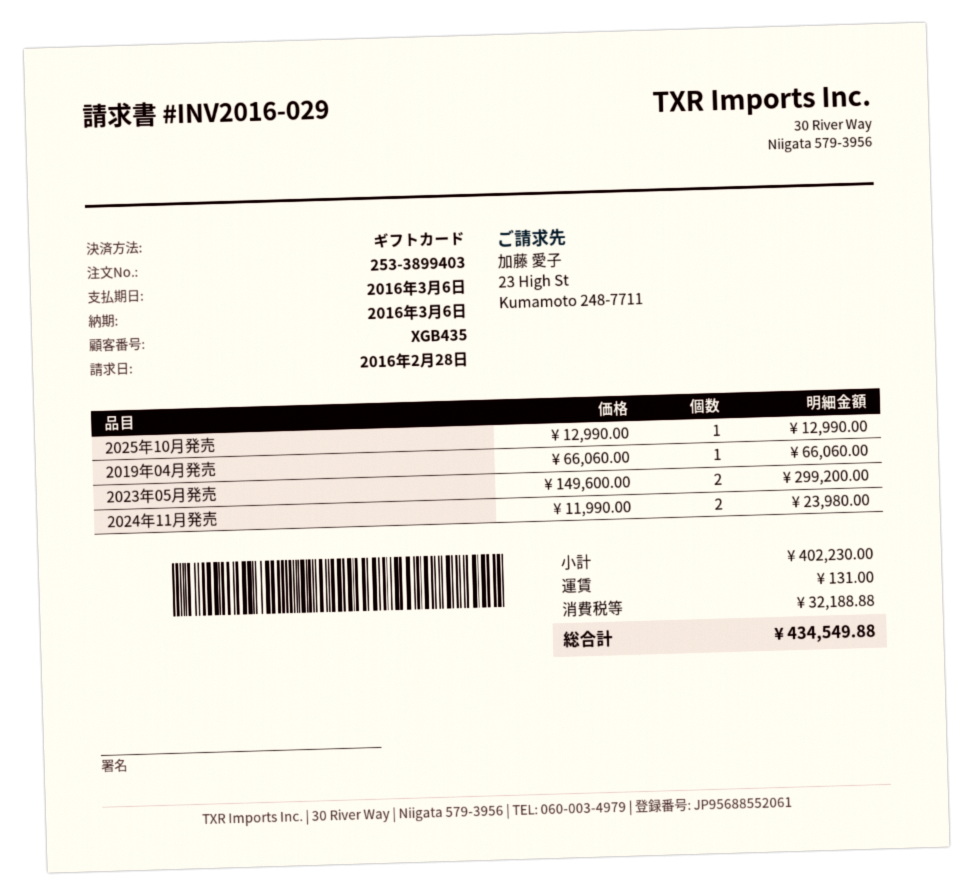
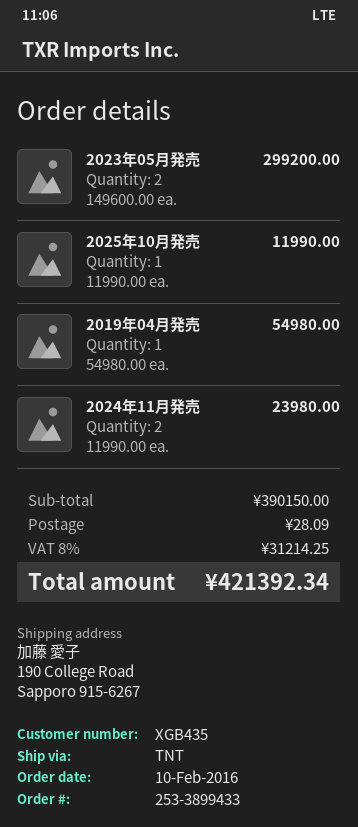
order number: 253-3899403 -> 253-3899433
2025年10月発売: 1 x 12990.00 = 12990.00 -> 1 x 11990.00 = 11990.00
2019年04月発売: 1 x 66060.00 = 66060.00 -> 1 x 54980.00 = 54980.00
subtotal: 402230.00 -> 390150.00
shipping: 131.00 -> 28.09
tax: 32188.88 -> 31214.25
total: 434549.88 -> 421392.34

